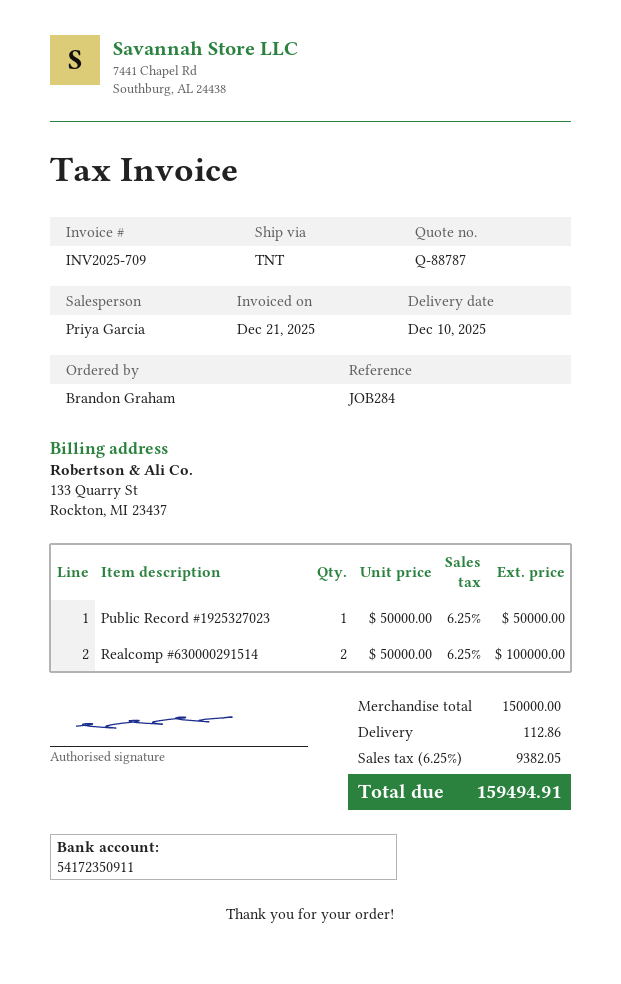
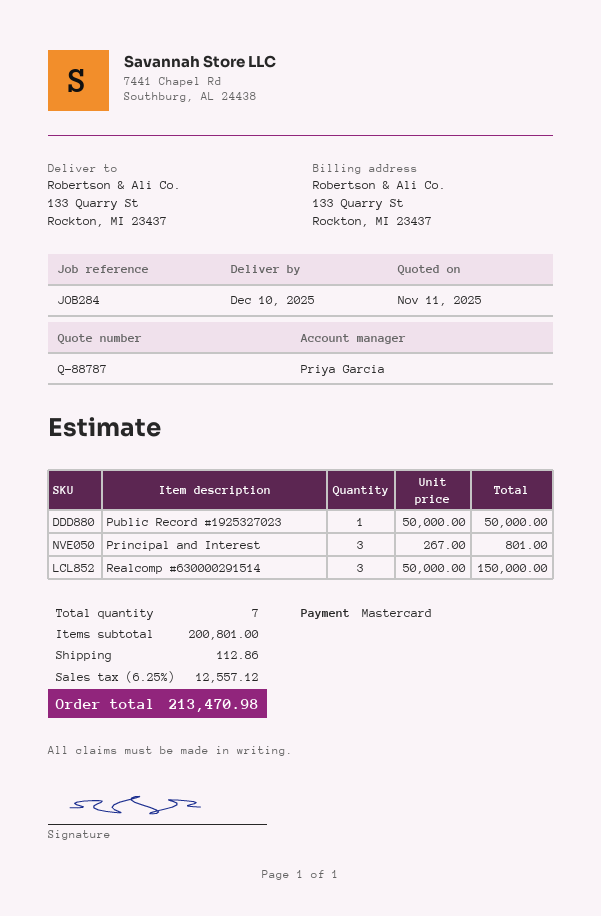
Realcomp #630000291514: 2 x 50000.00 = 100000.00 -> 3 x 50000.00 = 150000.00
Principal and Interest: none -> 3 x 267.00 = 801.00
subtotal: 150000.00 -> 200801.00
tax: 6.25% = 9382.05 -> 6.25% = 12557.12
total: 159494.91 -> 213470.98

